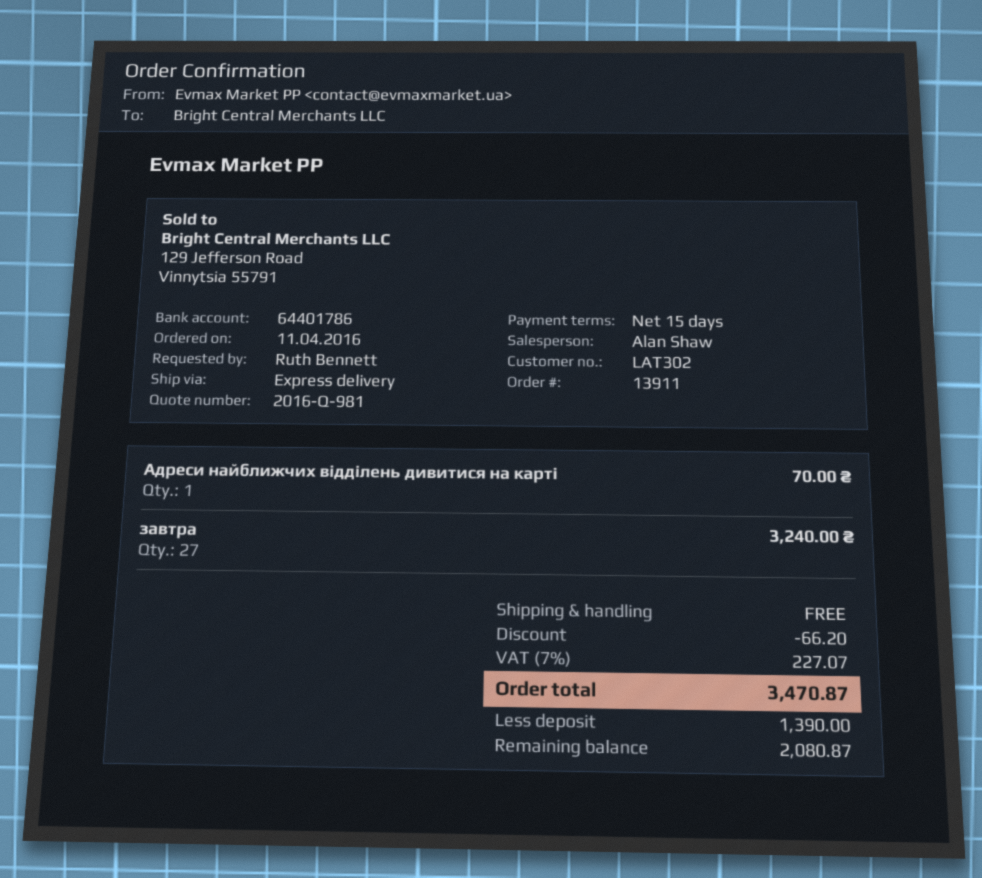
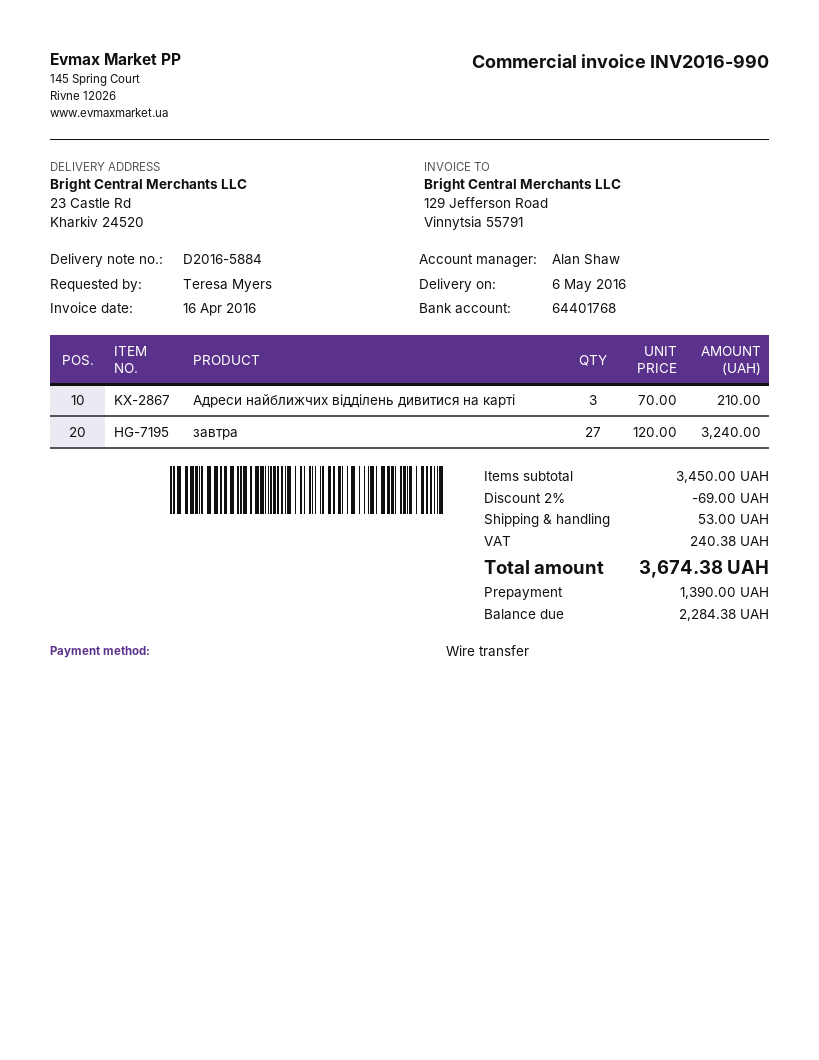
ordered by: Ruth Bennett -> Teresa Myers
bank account: 64401786 -> 64401768
Адреси найближчих відділень дивитися на карті: 1 for 70.00 -> 3 for 210.00
discount: 66.20 -> 69.00
shipping: 0.00 -> 53.00
tax: 227.07 -> 240.38
total: 3470.87 -> 3674.38
balance: 2080.87 -> 2284.38

